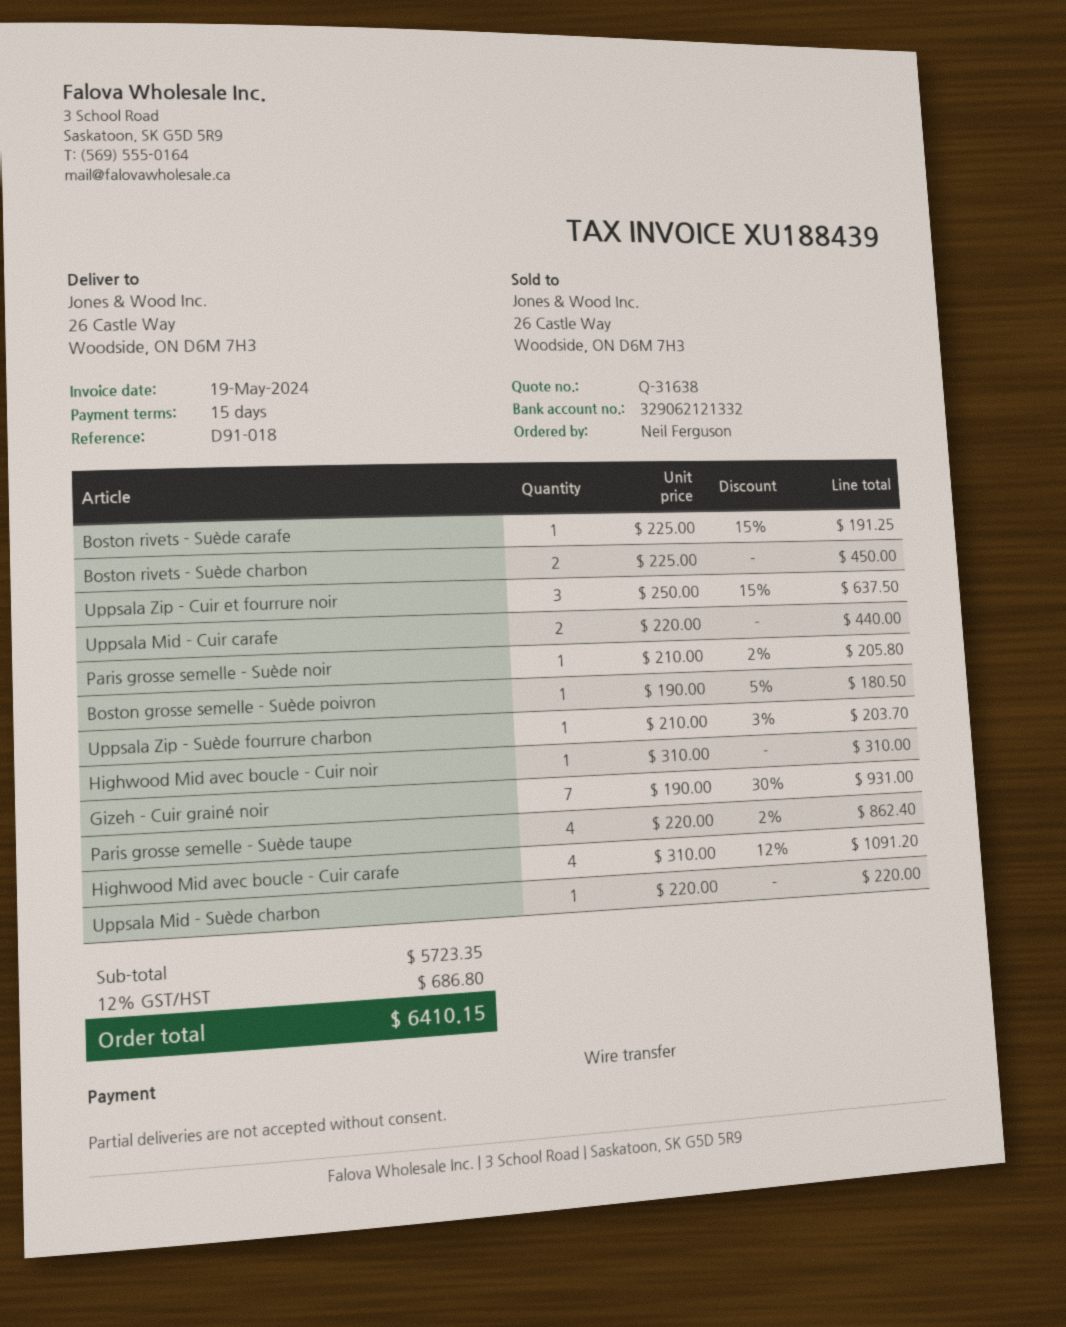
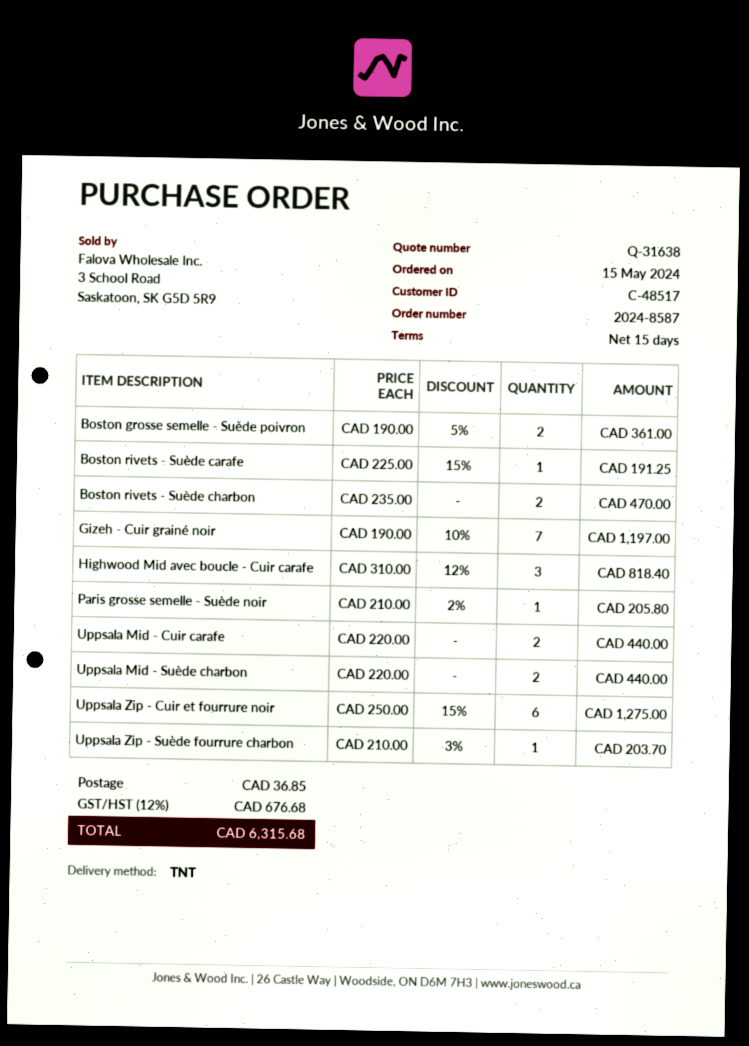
Boston rivets - Suède charbon: 2 x 225.00 = 450.00 -> 2 x 235.00 = 470.00
Uppsala Zip - Cuir et fourrure noir: 3 x 250.00 - 15% = 637.50 -> 6 x 250.00 - 15% = 1275.00
Boston grosse semelle - Suède poivron: 1 x 190.00 - 5% = 180.50 -> 2 x 190.00 - 5% = 361.00
Highwood Mid avec boucle - Cuir noir: 1 x 310.00 = 310.00 -> none
Gizeh - Cuir grainé noir: 7 x 190.00 - 30% = 931.00 -> 7 x 190.00 - 10% = 1197.00
Paris grosse semelle - Suède taupe: 4 x 220.00 - 2% = 862.40 -> none
Highwood Mid avec boucle - Cuir carafe: 4 x 310.00 - 12% = 1091.20 -> 3 x 310.00 - 12% = 818.40
Uppsala Mid - Suède charbon: 1 x 220.00 = 220.00 -> 2 x 220.00 = 440.00
shipping: none -> 36.85
tax: 12% = 686.80 -> 12% = 676.68
total: 6410.15 -> 6315.68

